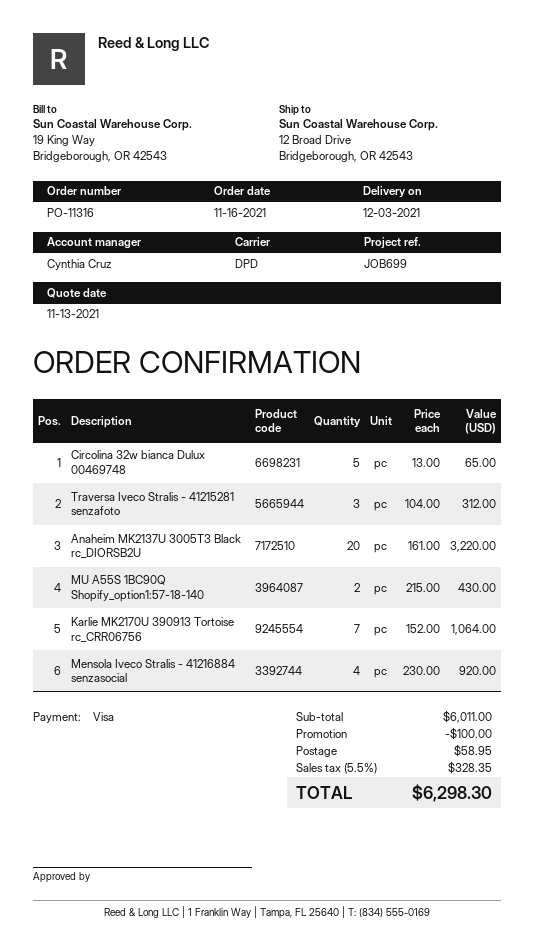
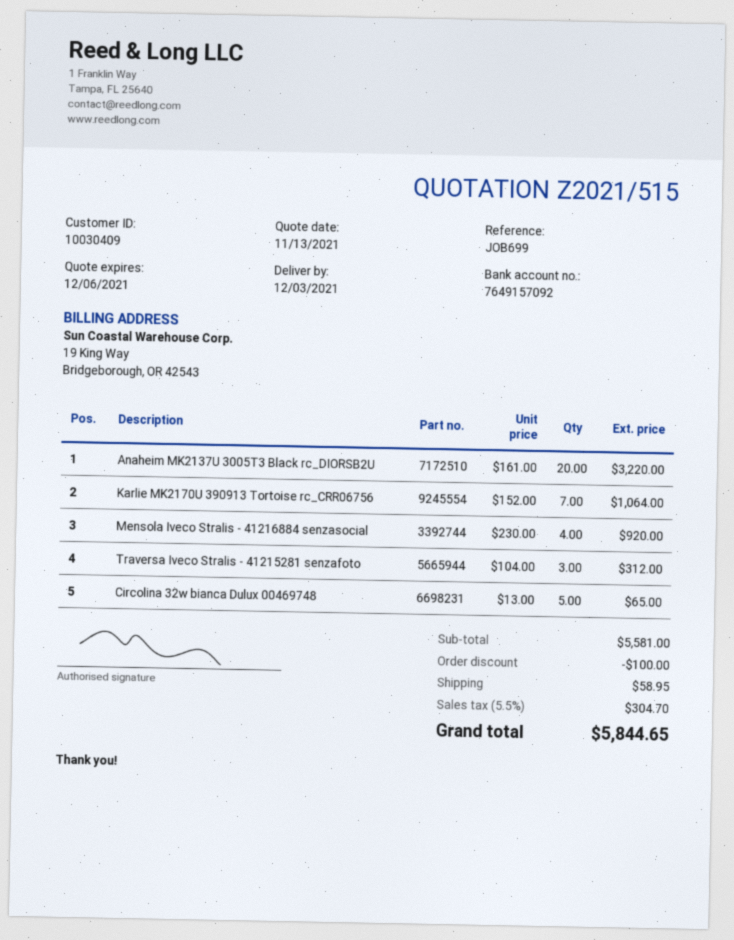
MU A55S 1BC90Q Shopify_option1:57-18-140: 2 x 215.00 = 430.00 -> none
subtotal: 6011.00 -> 5581.00
tax: 5.5% = 328.35 -> 5.5% = 304.70
total: 6298.30 -> 5844.65

